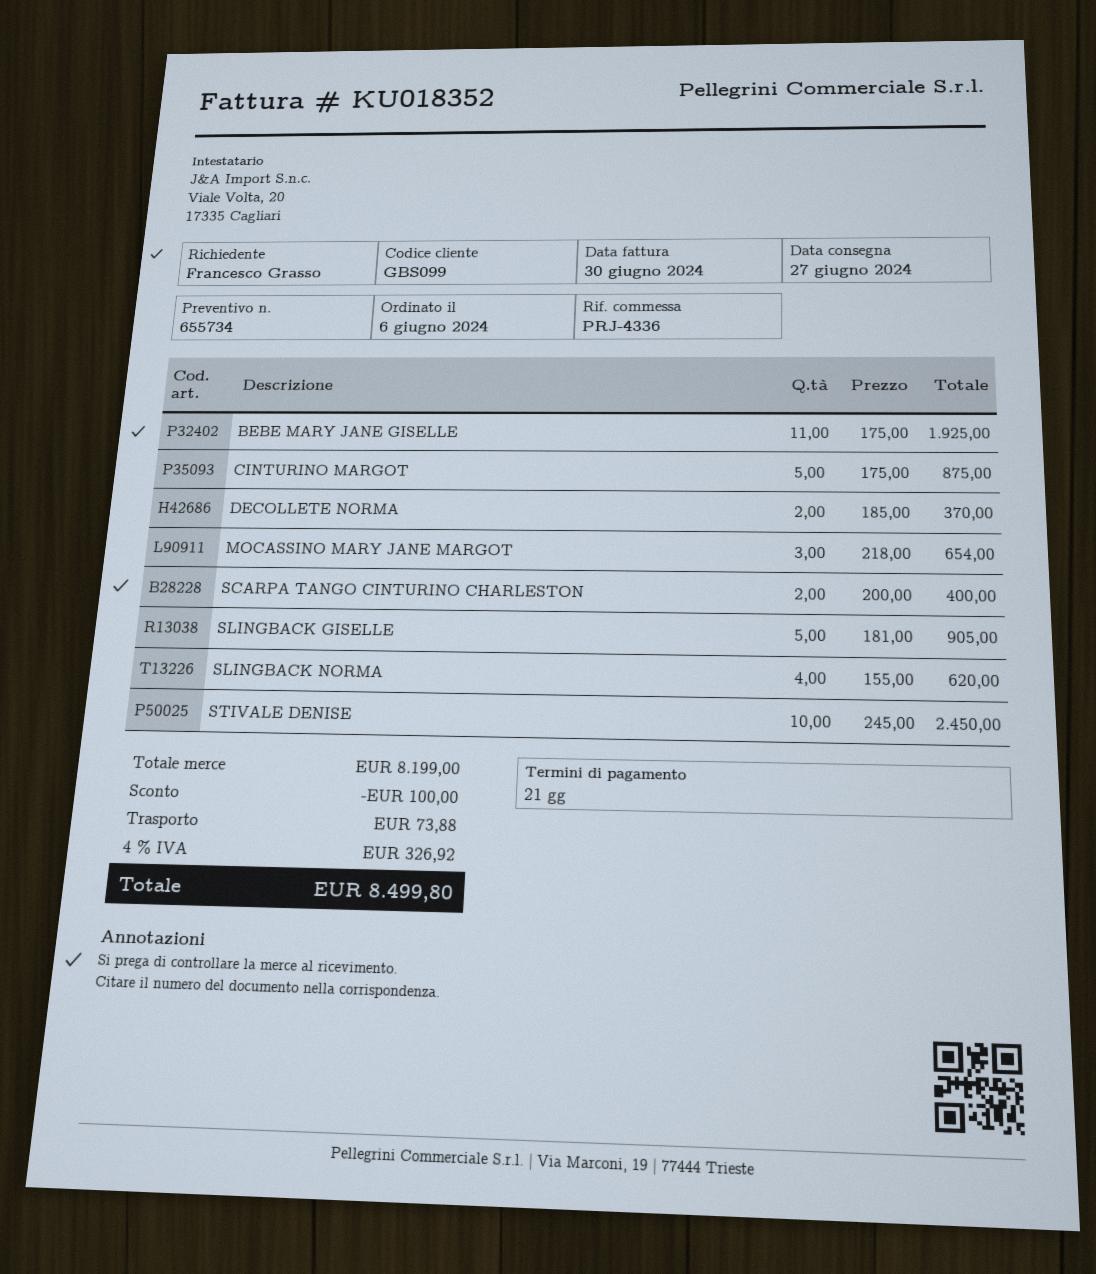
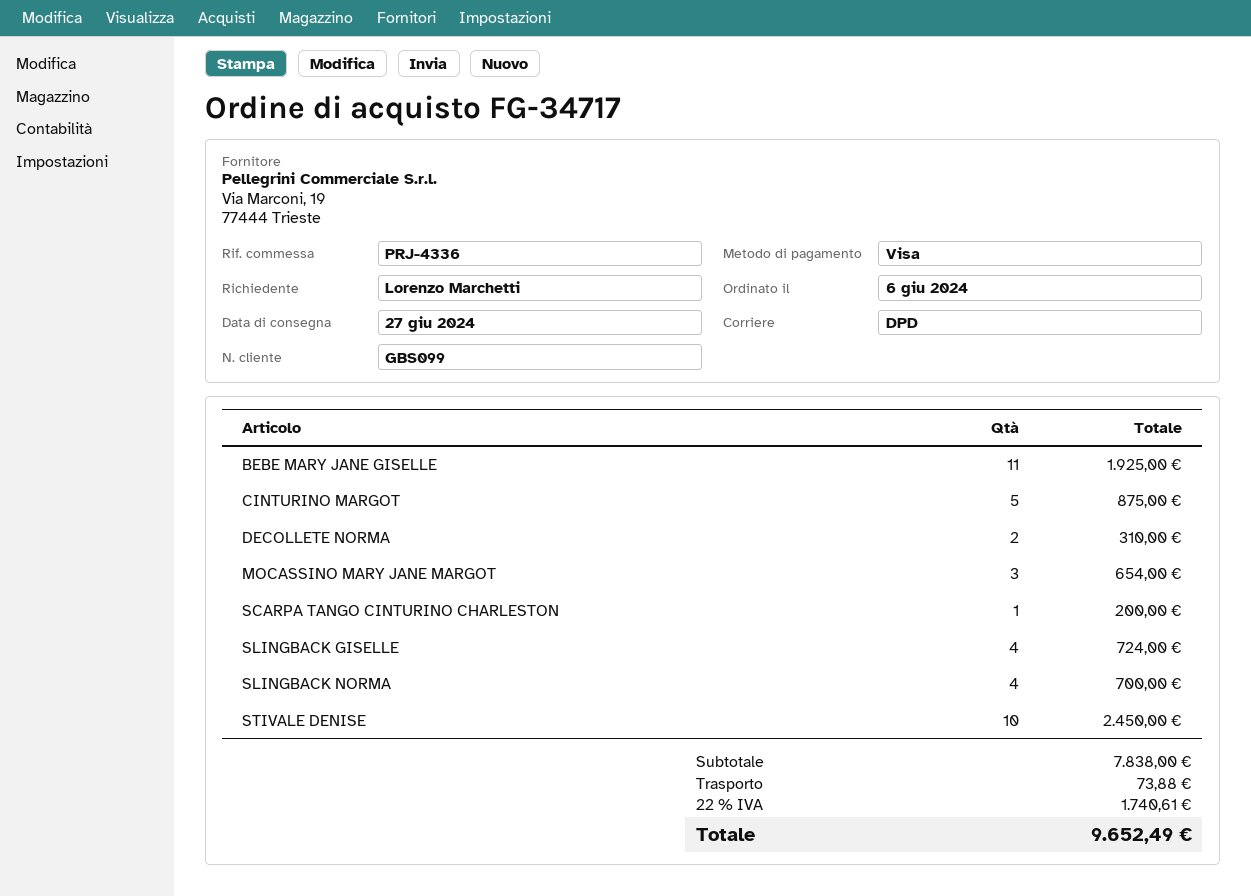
ordered by: Francesco Grasso -> Lorenzo Marchetti
DECOLLETE NORMA: 2 for 370.00 -> 2 for 310.00
SCARPA TANGO CINTURINO CHARLESTON: 2 for 400.00 -> 1 for 200.00
SLINGBACK GISELLE: 5 for 905.00 -> 4 for 724.00
SLINGBACK NORMA: 4 for 620.00 -> 4 for 700.00
subtotal: 8199.00 -> 7838.00
discount: 100.00 -> none
tax: 4% = 326.92 -> 22% = 1740.61
total: 8499.80 -> 9652.49

